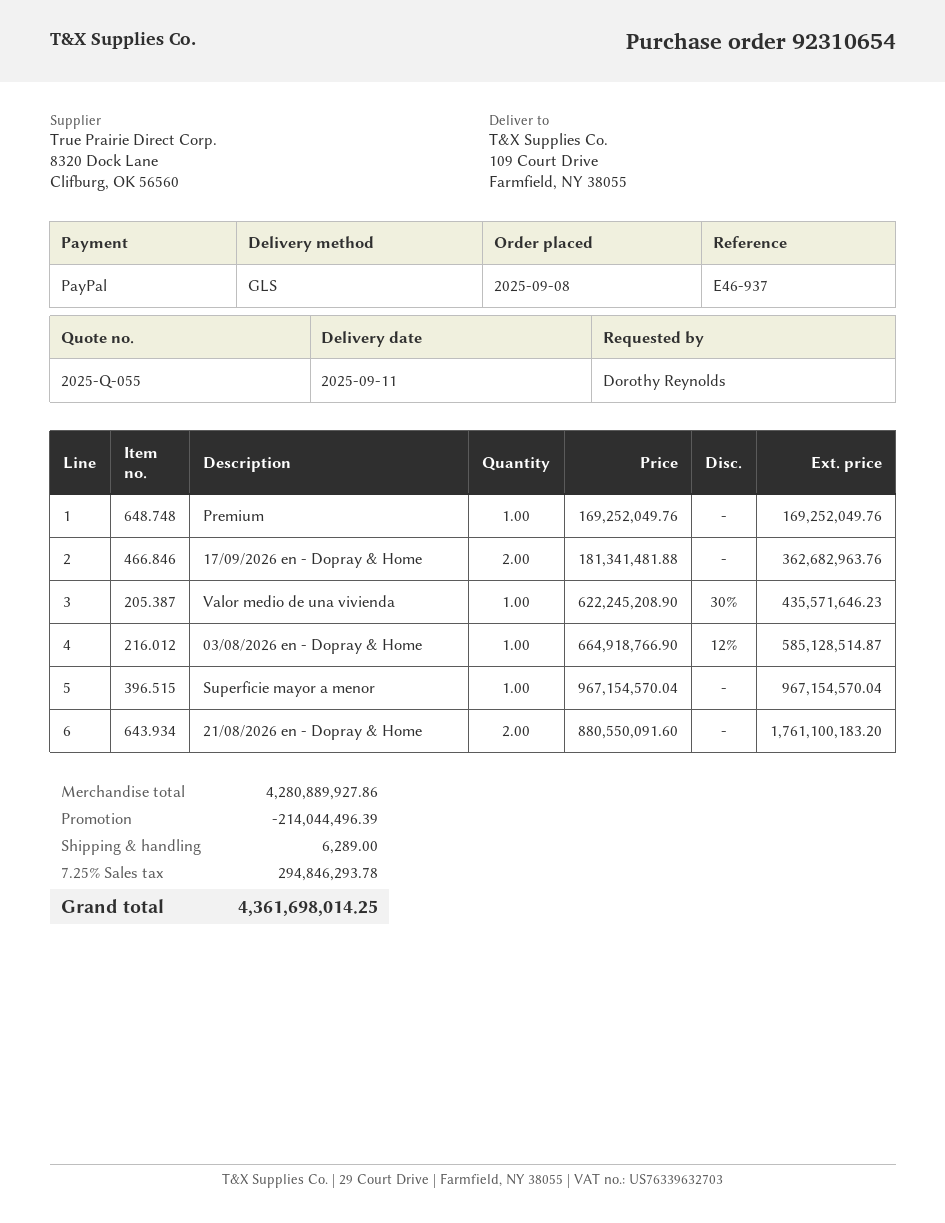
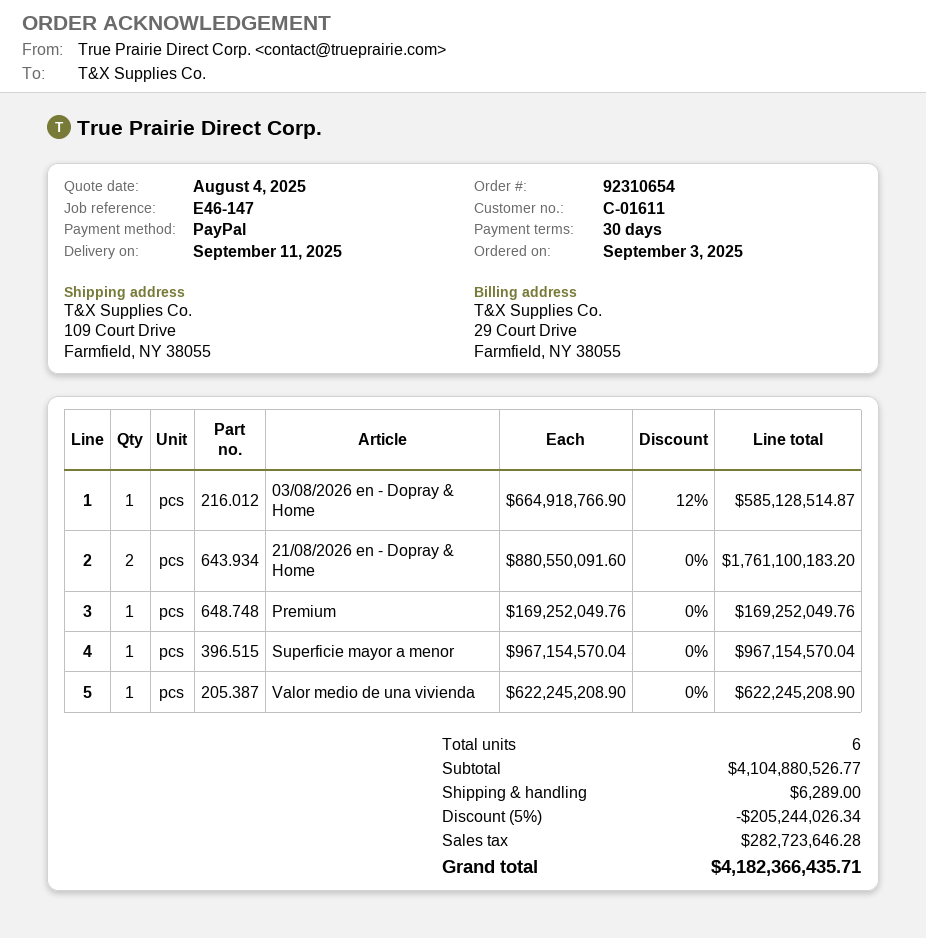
order date: 2025-09-08 -> 2025-09-03
reference: E46-937 -> E46-147
17/09/2026 en - Dopray & Home: 2 x 181341481.88 = 362682963.76 -> none
Valor medio de una vivienda: 1 x 622245208.90 - 30% = 435571646.23 -> 1 x 622245208.90 = 622245208.90
subtotal: 4280889927.86 -> 4104880526.77
discount: 214044496.39 -> 205244026.34
tax: 294846293.78 -> 282723646.28
total: 4361698014.25 -> 4182366435.71

